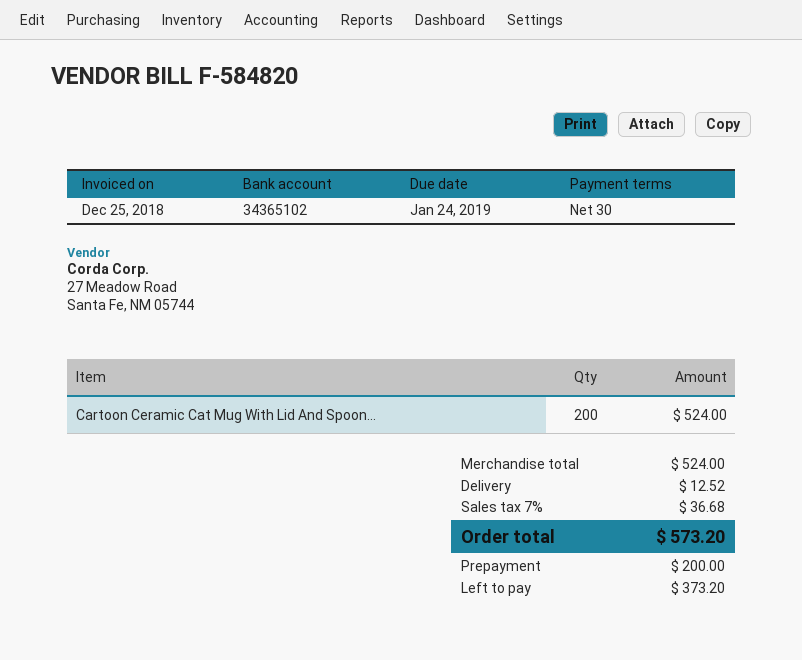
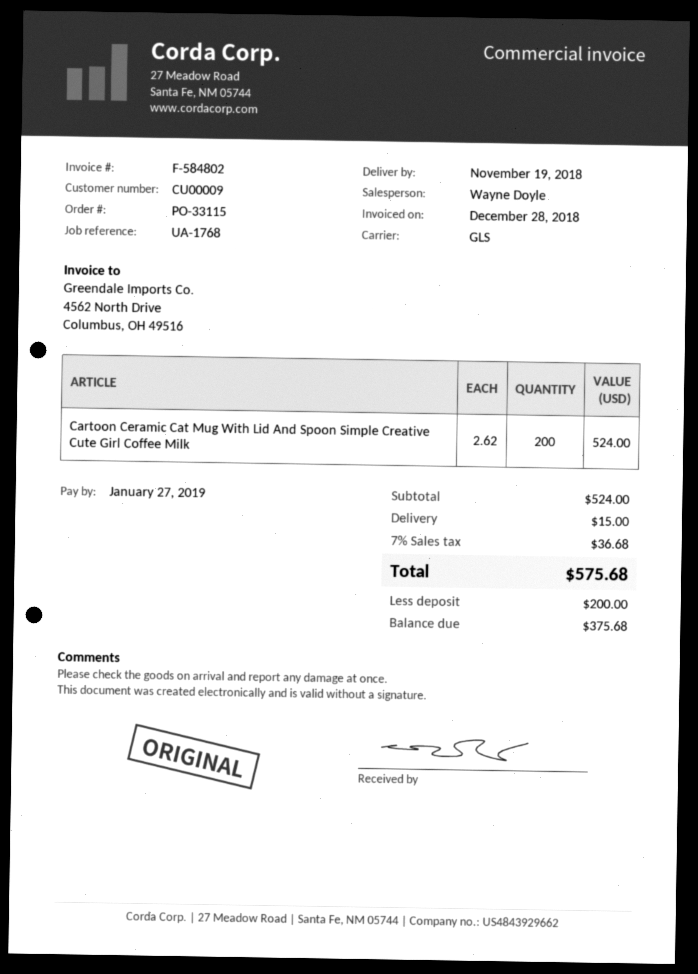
invoice number: F-584820 -> F-584802
invoice date: 2018-12-25 -> 2018-12-28
due date: 2019-01-24 -> 2019-01-27
shipping: 12.52 -> 15.00
total: 573.20 -> 575.68
balance: 373.20 -> 375.68

